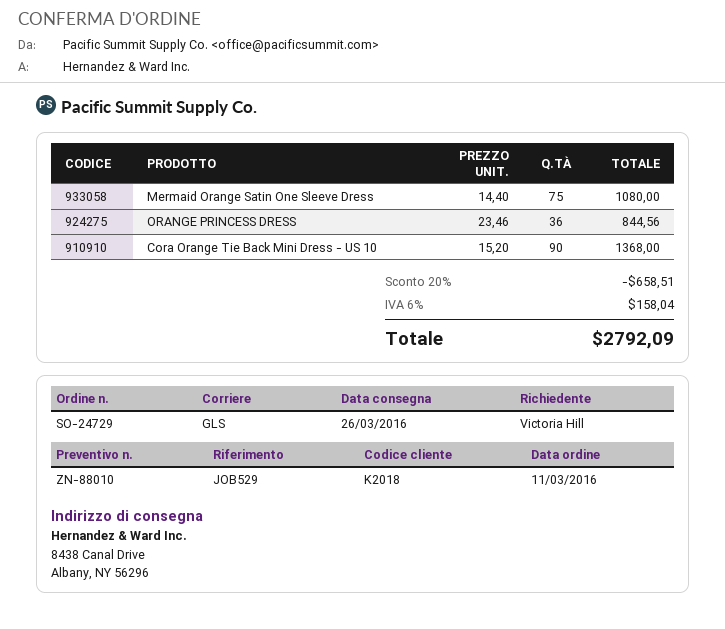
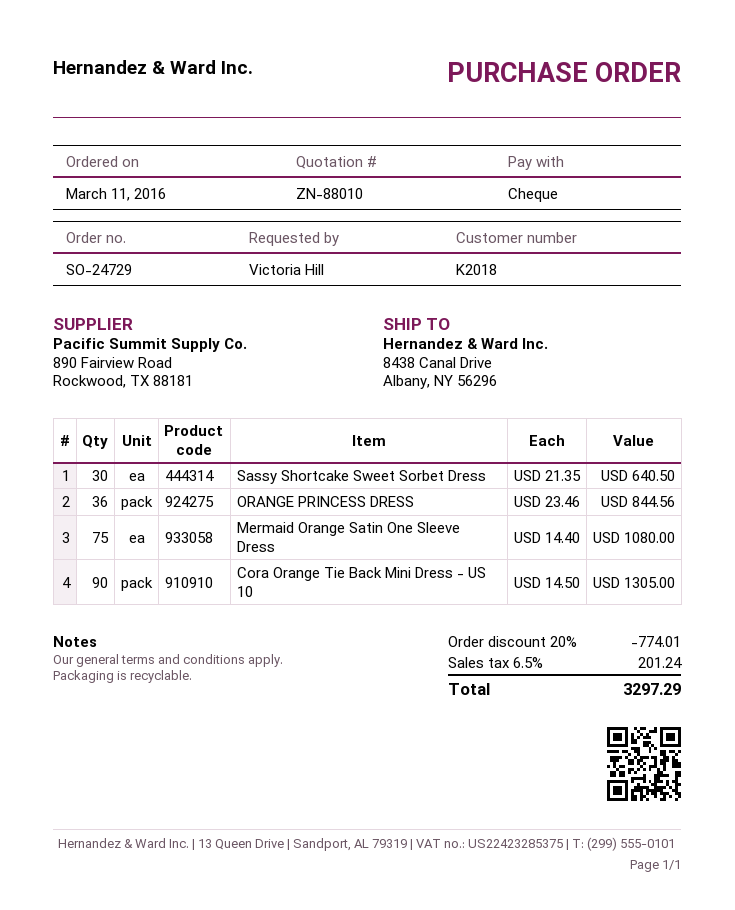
Cora Orange Tie Back Mini Dress - US 10: 90 x 15.20 = 1368.00 -> 90 x 14.50 = 1305.00
Sassy Shortcake Sweet Sorbet Dress: none -> 30 x 21.35 = 640.50
discount: 20% = 658.51 -> 20% = 774.01
tax: 6% = 158.04 -> 6.5% = 201.24
total: 2792.09 -> 3297.29

